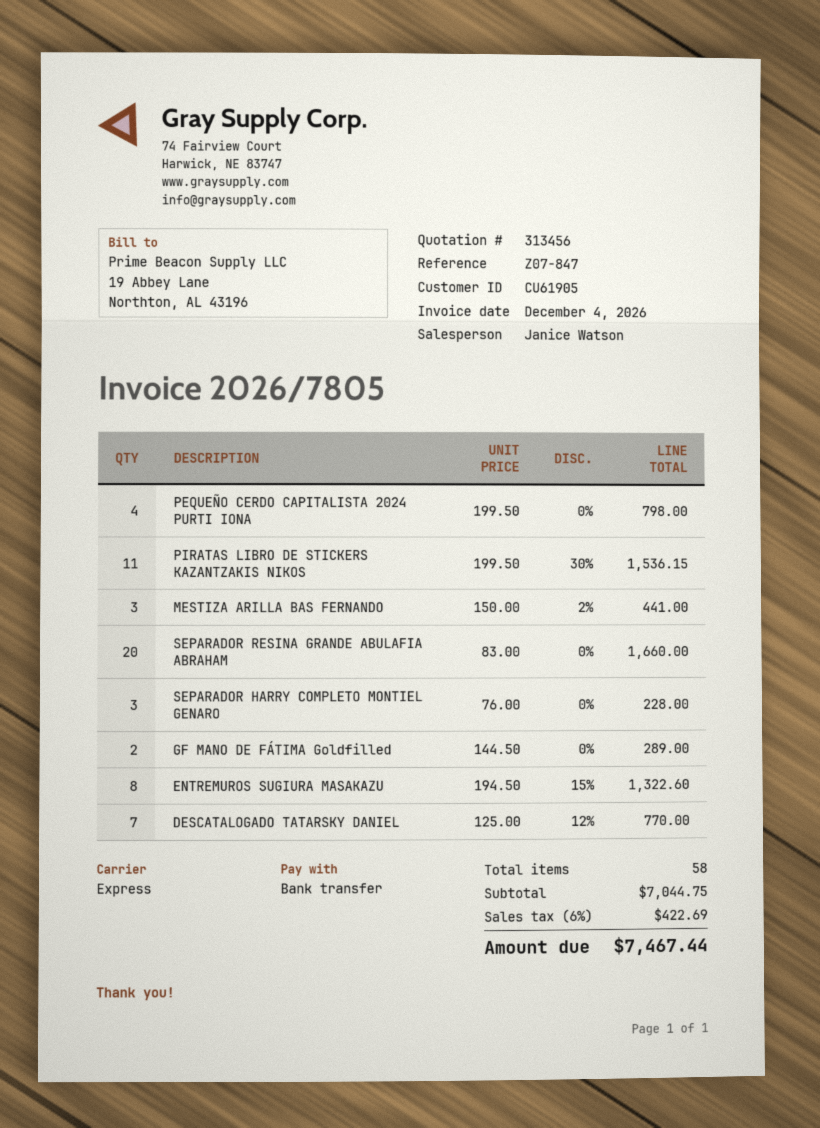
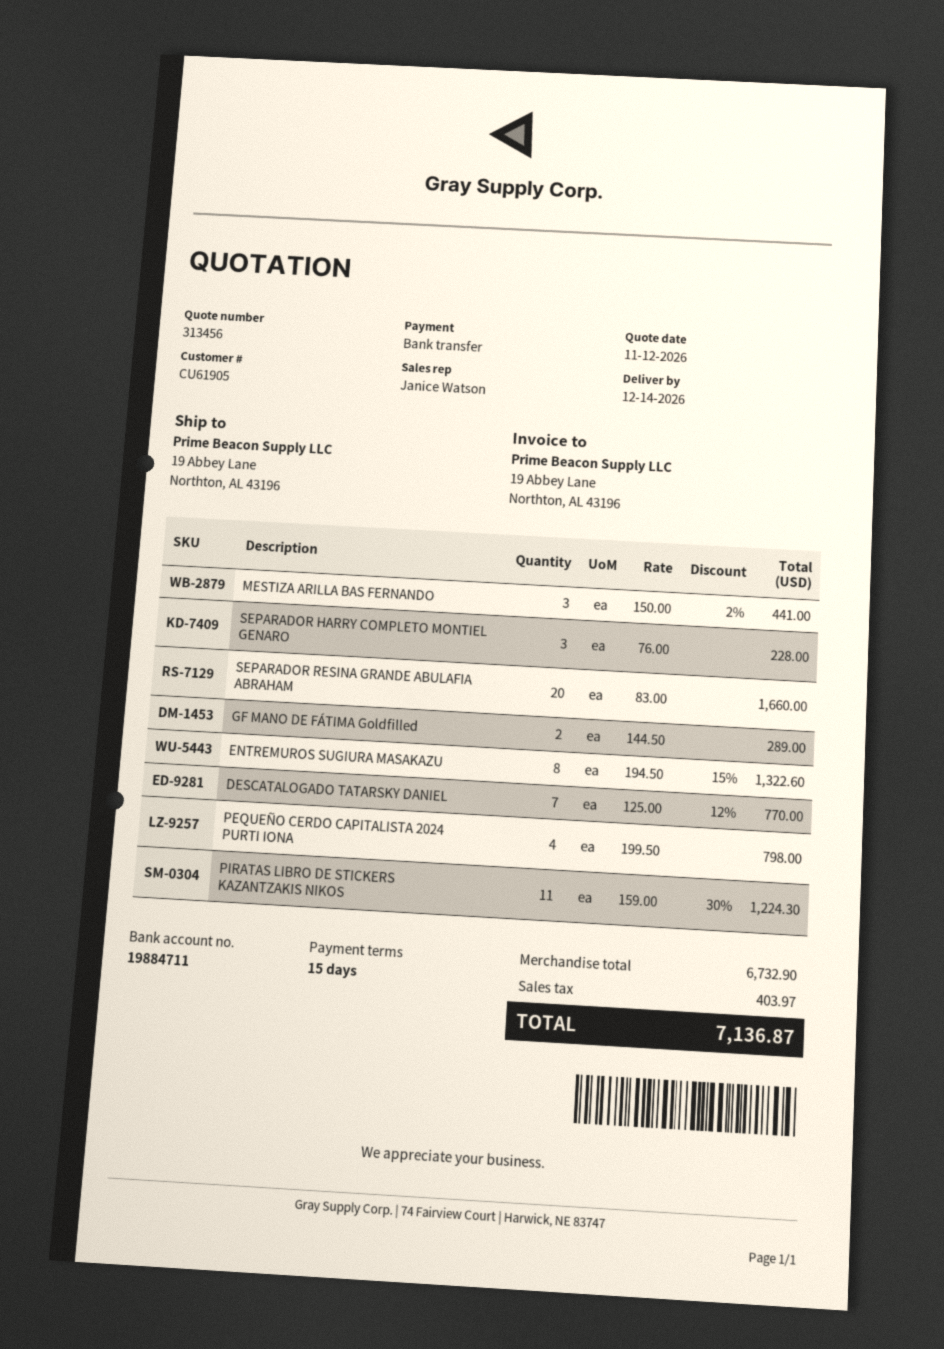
PIRATAS LIBRO DE STICKERS KAZANTZAKIS NIKOS: 11 x 199.50 - 30% = 1536.15 -> 11 x 159.00 - 30% = 1224.30
subtotal: 7044.75 -> 6732.90
tax: 422.69 -> 403.97
total: 7467.44 -> 7136.87

